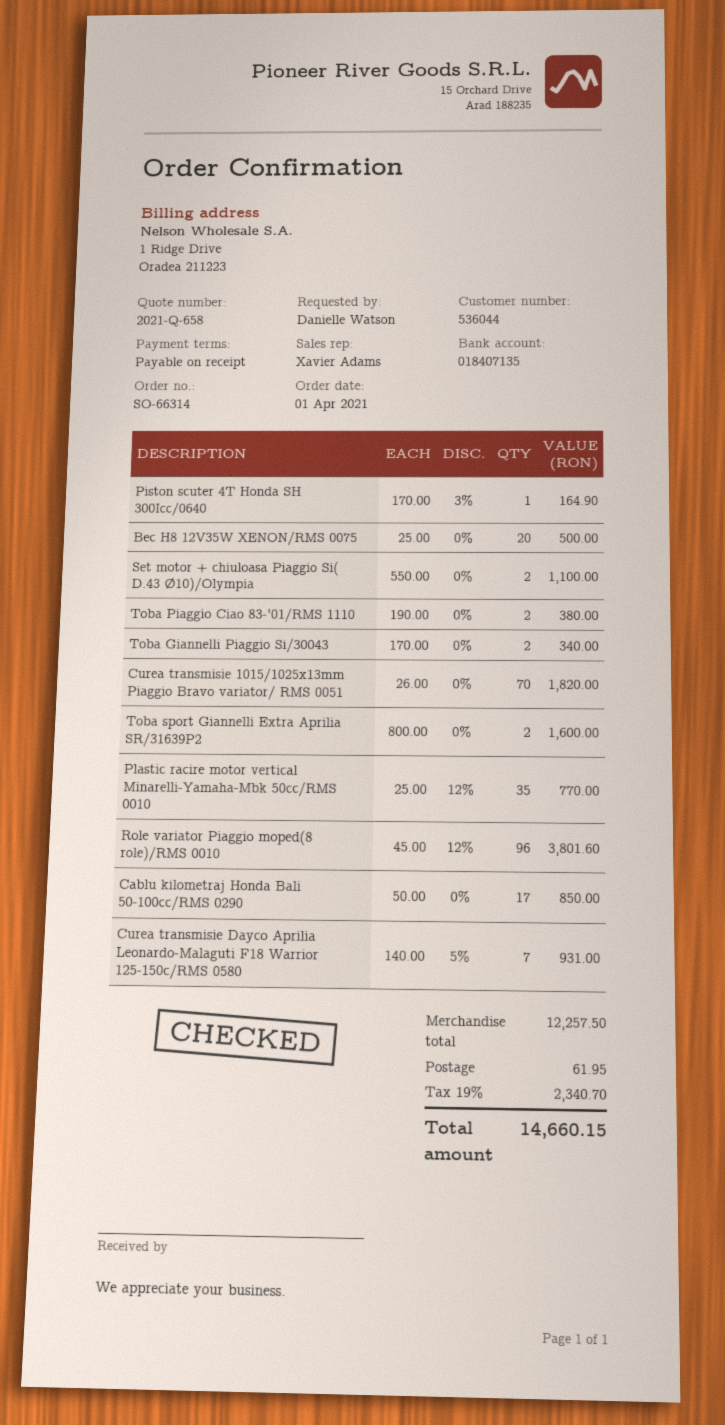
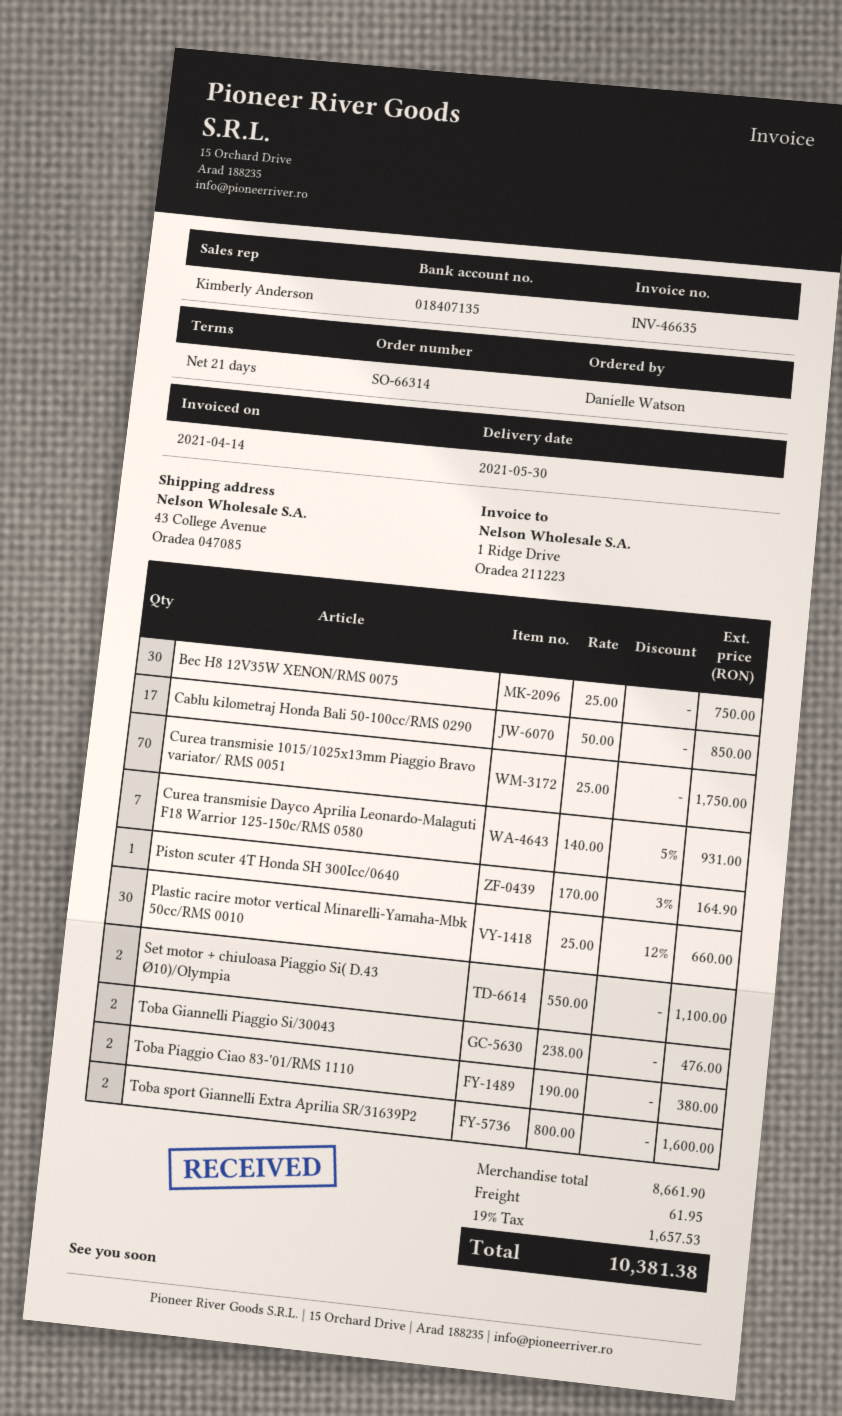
payment terms: on receipt -> 21 days
sales rep: Xavier Adams -> Kimberly Anderson
Bec H8 12V35W XENON/RMS 0075: 20 x 25.00 = 500.00 -> 30 x 25.00 = 750.00
Toba Giannelli Piaggio Si/30043: 2 x 170.00 = 340.00 -> 2 x 238.00 = 476.00
Curea transmisie 1015/1025x13mm Piaggio Bravo variator/ RMS 0051: 70 x 26.00 = 1820.00 -> 70 x 25.00 = 1750.00
Plastic racire motor vertical Minarelli-Yamaha-Mbk 50cc/RMS 0010: 35 x 25.00 - 12% = 770.00 -> 30 x 25.00 - 12% = 660.00
Role variator Piaggio moped(8 role)/RMS 0010: 96 x 45.00 - 12% = 3801.60 -> none
subtotal: 12257.50 -> 8661.90
tax: 19% = 2340.70 -> 19% = 1657.53
total: 14660.15 -> 10381.38

